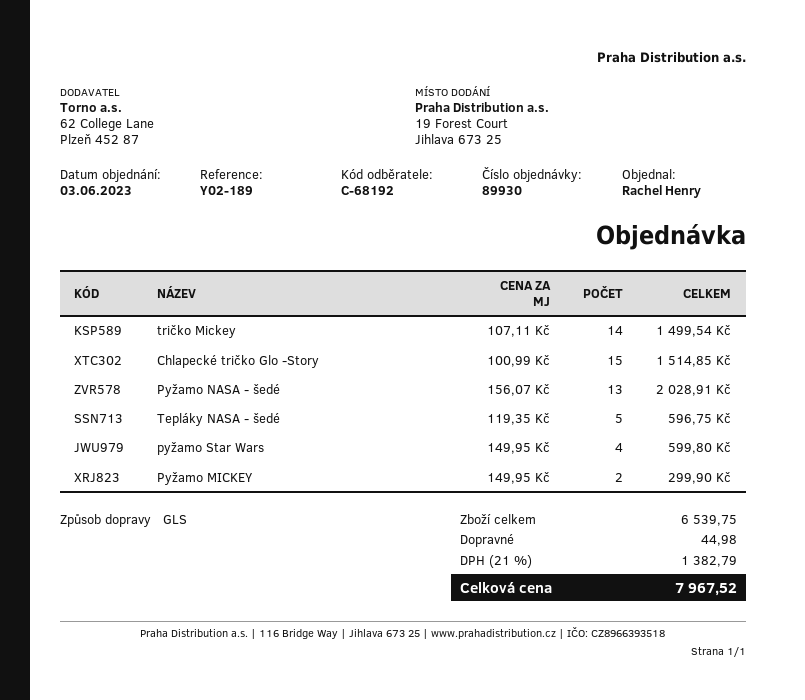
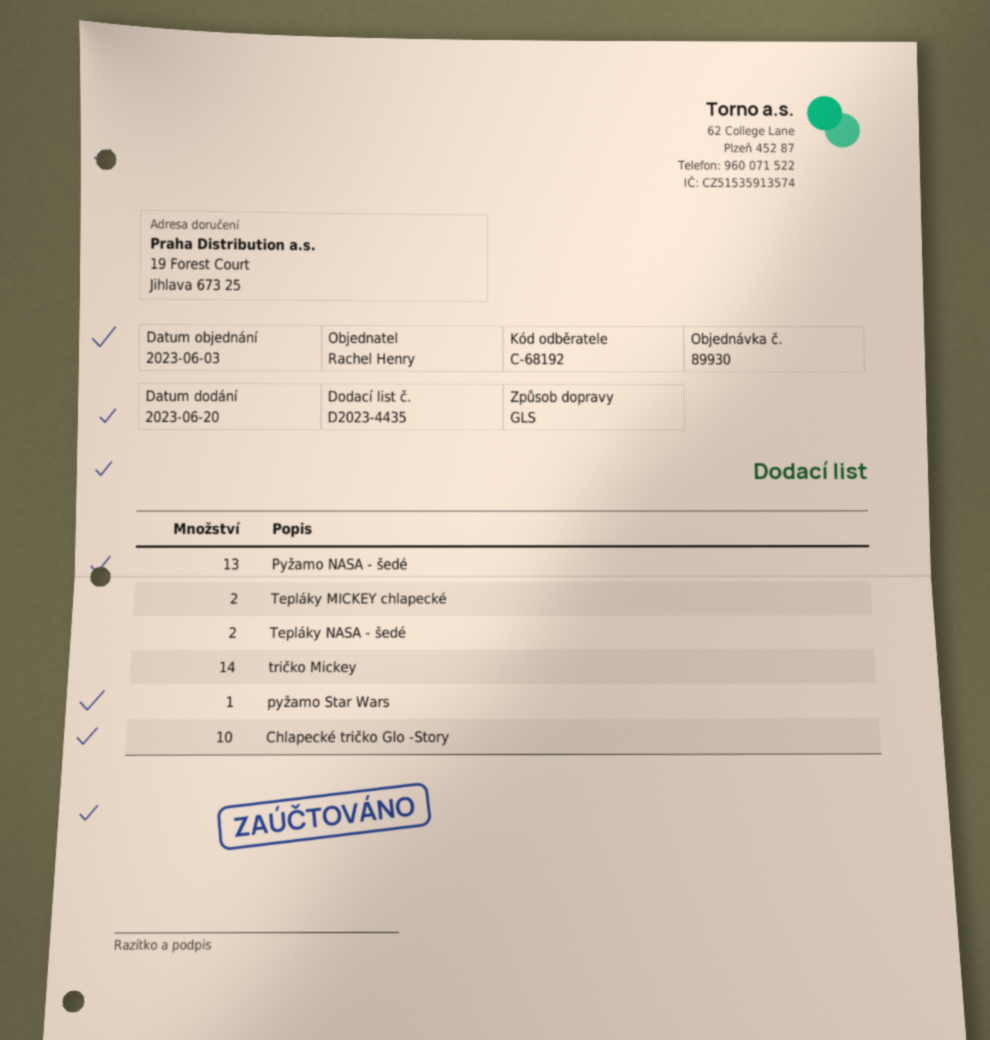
Chlapecké tričko Glo -Story: 15 -> 10
Tepláky NASA - šedé: 5 -> 2
pyžamo Star Wars: 4 -> 1
Pyžamo MICKEY: 2 -> none
Tepláky MICKEY chlapecké: none -> 2

